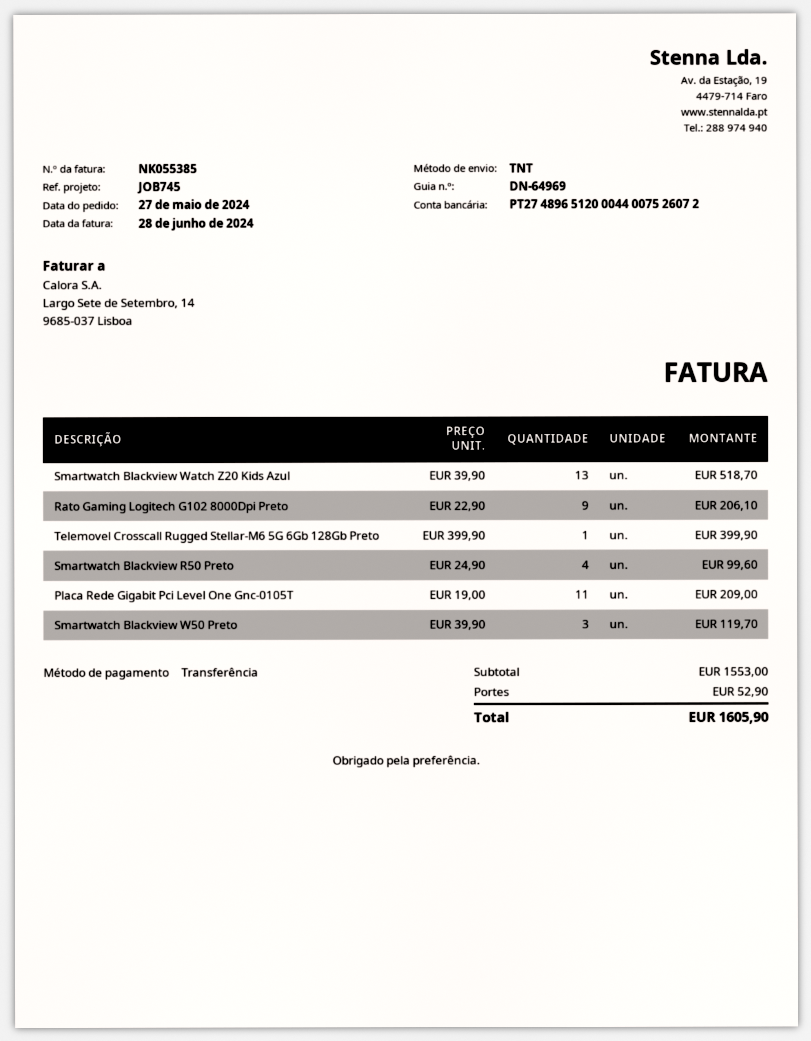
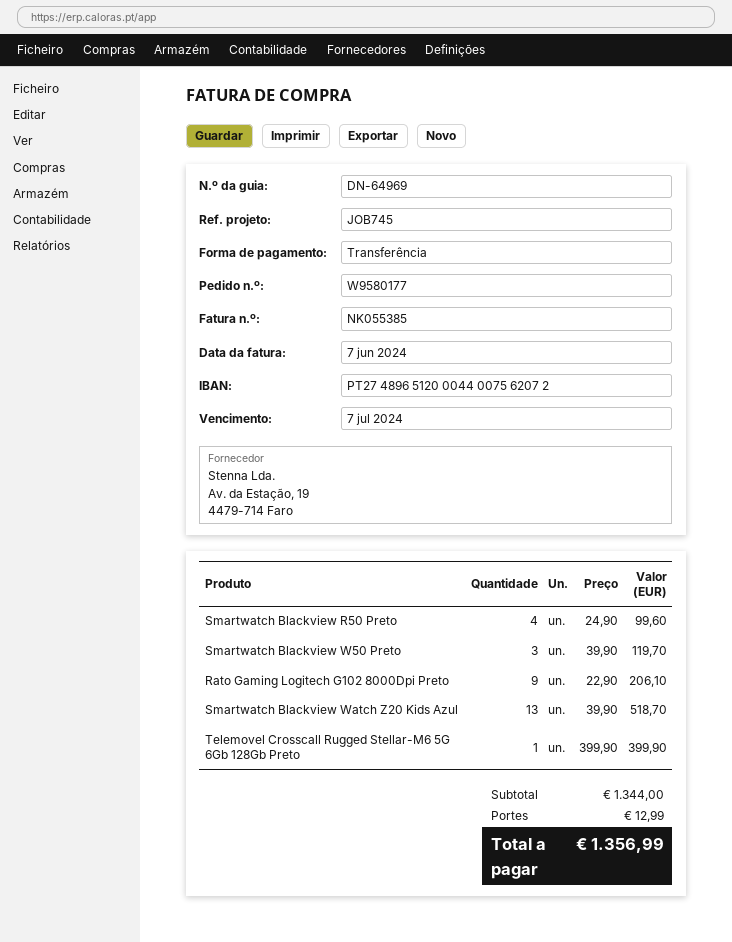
invoice date: 2024-06-28 -> 2024-06-07
bank account: PT27489651200044007526072 -> PT27489651200044007562072
Placa Rede Gigabit Pci Level One Gnc-0105T: 11 x 19.00 = 209.00 -> none
subtotal: 1553.00 -> 1344.00
shipping: 52.90 -> 12.99
total: 1605.90 -> 1356.99

